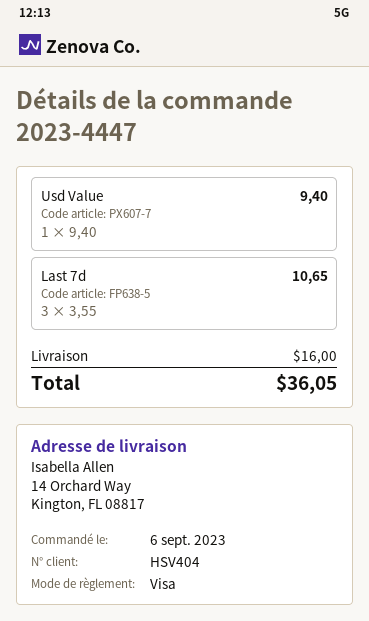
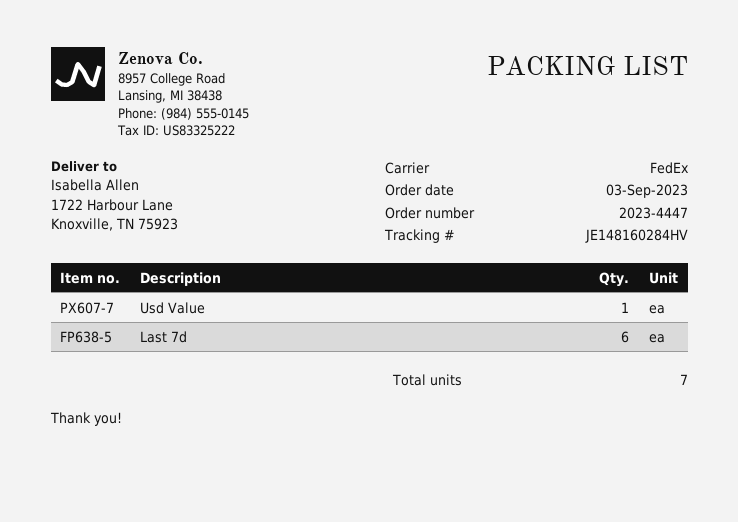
order date: 2023-09-06 -> 2023-09-03
ship to: 14 Orchard Way, Kington, FL 08817 -> 1722 Harbour Lane, Knoxville, TN 75923
Last 7d: 3 -> 6

